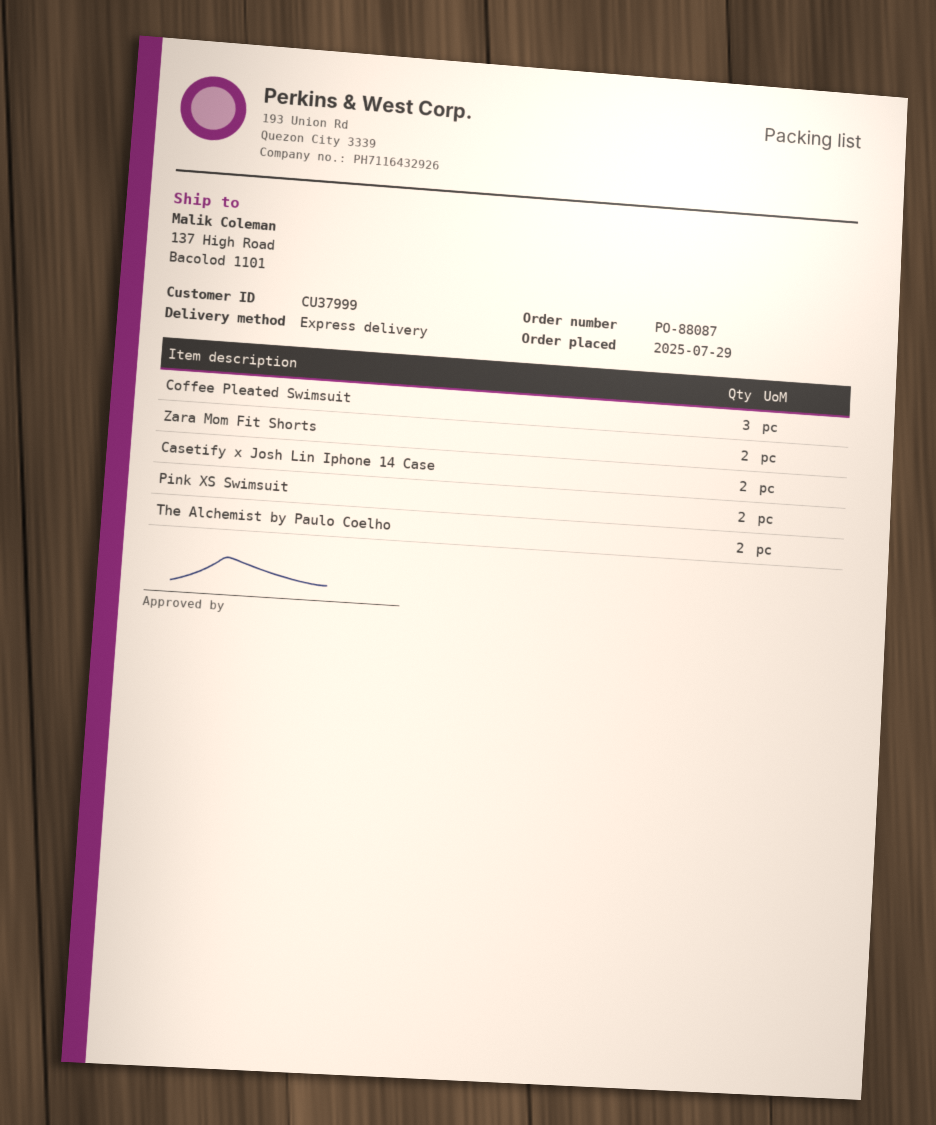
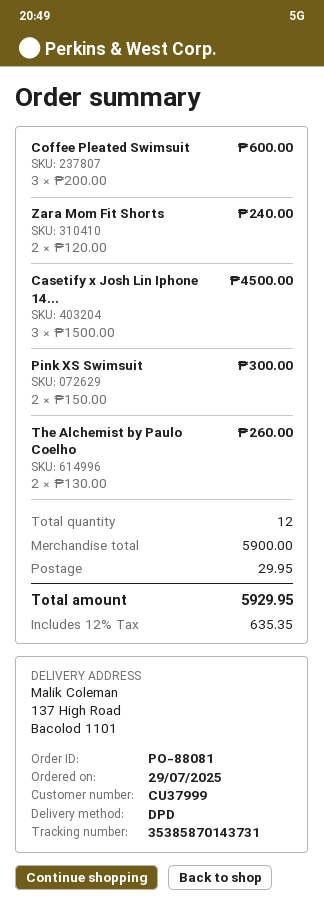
order number: PO-88087 -> PO-88081
shipping method: express -> DPD
Casetify x Josh Lin Iphone 14 Case: 2 -> 3

